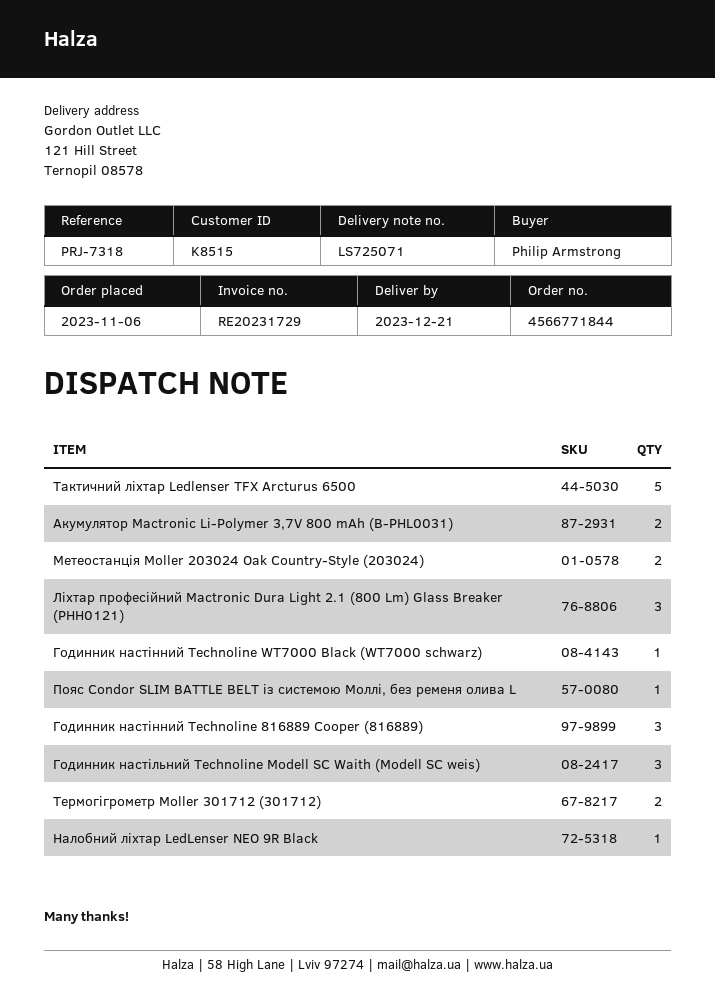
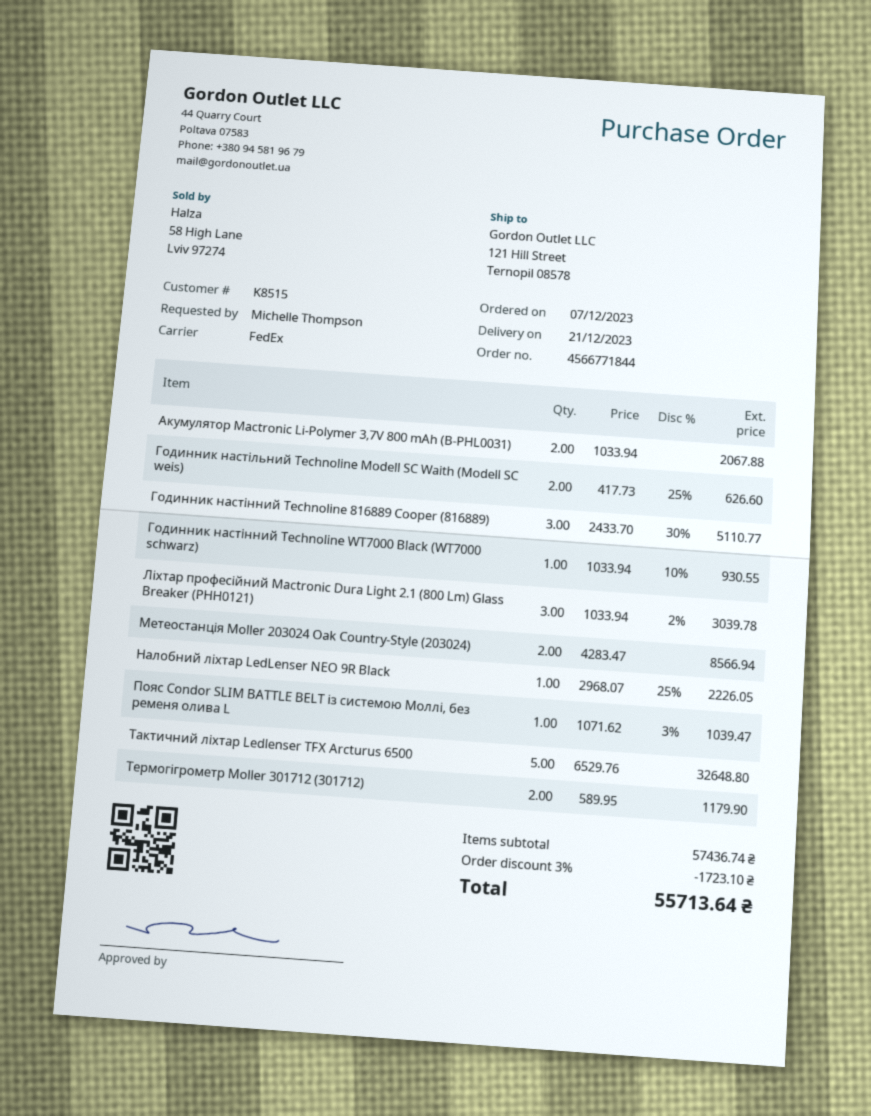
order date: 2023-11-06 -> 2023-12-07
ordered by: Philip Armstrong -> Michelle Thompson
Годинник настільний Technoline Modell SC Waith (Modell SC weis): 3 -> 2

